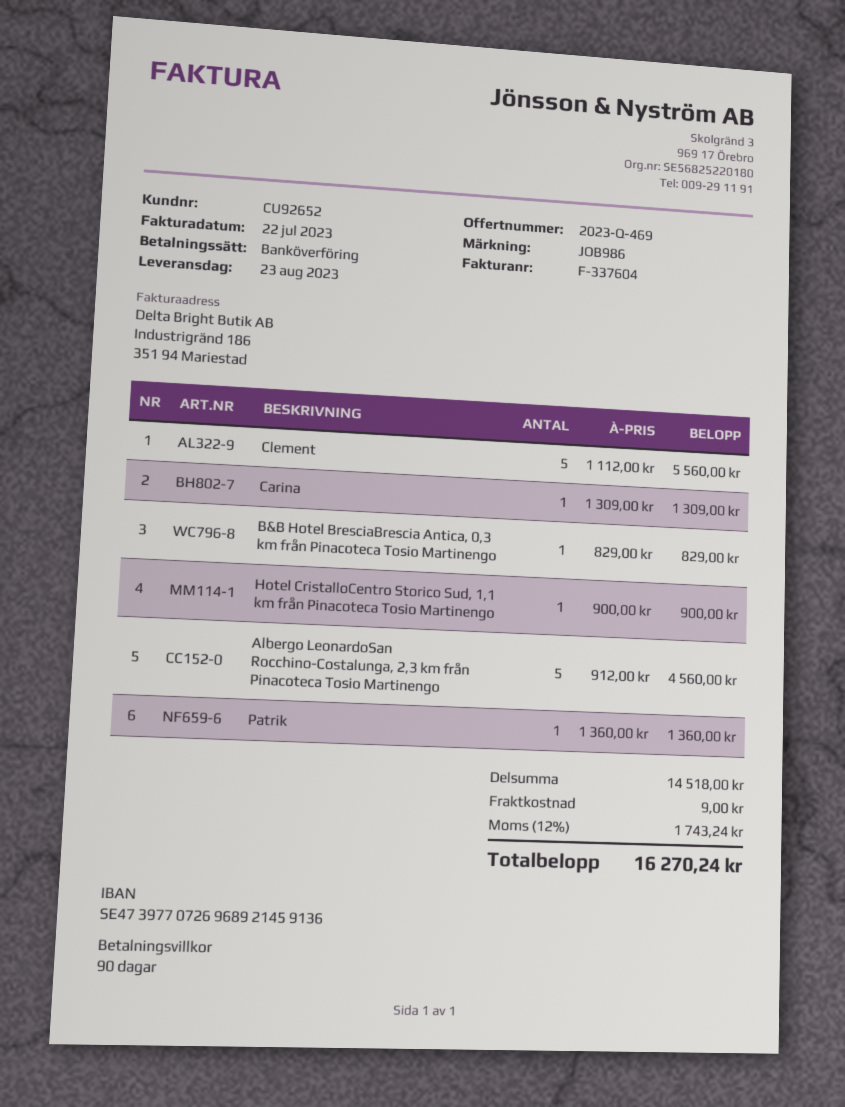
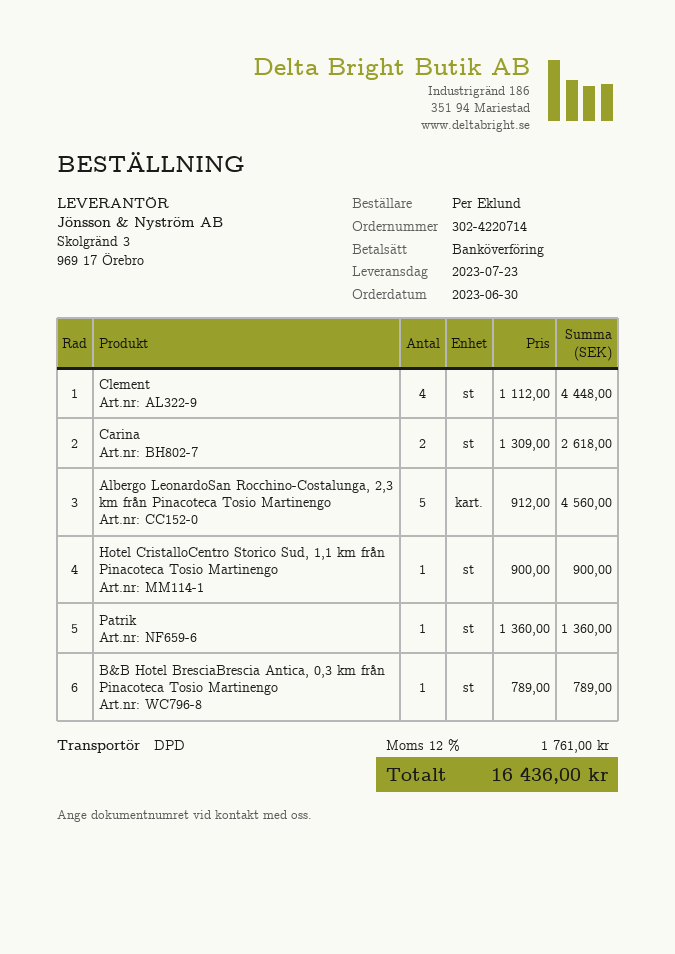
delivery date: 2023-08-23 -> 2023-07-23
Clement: 5 x 1112.00 = 5560.00 -> 4 x 1112.00 = 4448.00
Carina: 1 x 1309.00 = 1309.00 -> 2 x 1309.00 = 2618.00
B&B Hotel BresciaBrescia Antica, 0,3 km från Pinacoteca Tosio Martinengo: 1 x 829.00 = 829.00 -> 1 x 789.00 = 789.00
shipping: 9.00 -> none
tax: 12% = 1743.24 -> 12% = 1761.00
total: 16270.24 -> 16436.00

